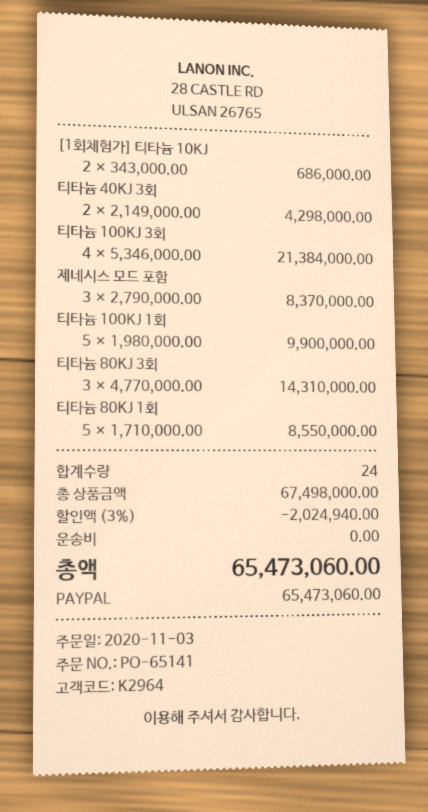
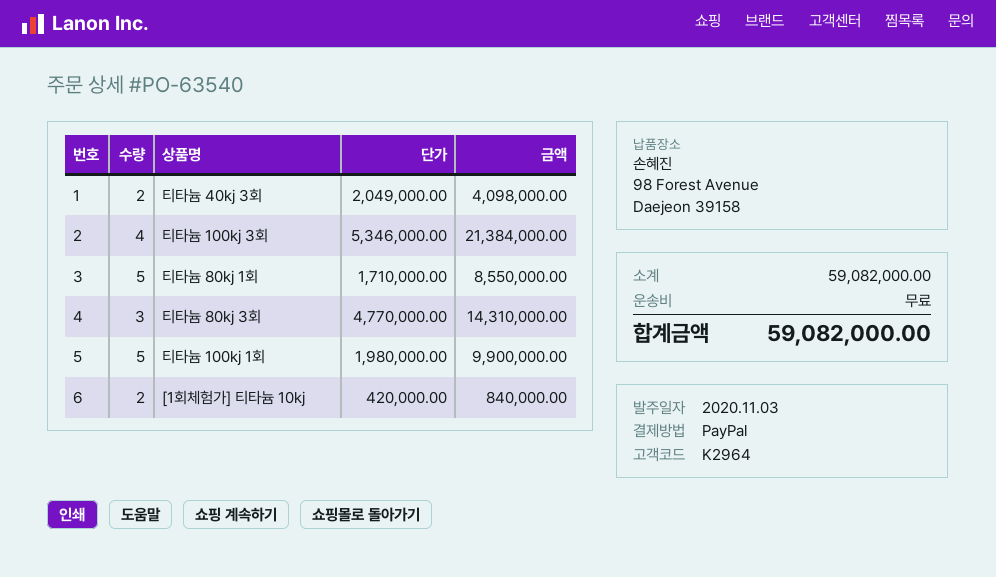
order number: PO-65141 -> PO-63540
[1회체험가] 티타늄 10KJ: 2 x 343000.00 = 686000.00 -> 2 x 420000.00 = 840000.00
티타늄 40KJ 3회: 2 x 2149000.00 = 4298000.00 -> 2 x 2049000.00 = 4098000.00
제네시스 모드 포함: 3 x 2790000.00 = 8370000.00 -> none
subtotal: 67498000.00 -> 59082000.00
discount: 3% = 2024940.00 -> none
total: 65473060.00 -> 59082000.00

